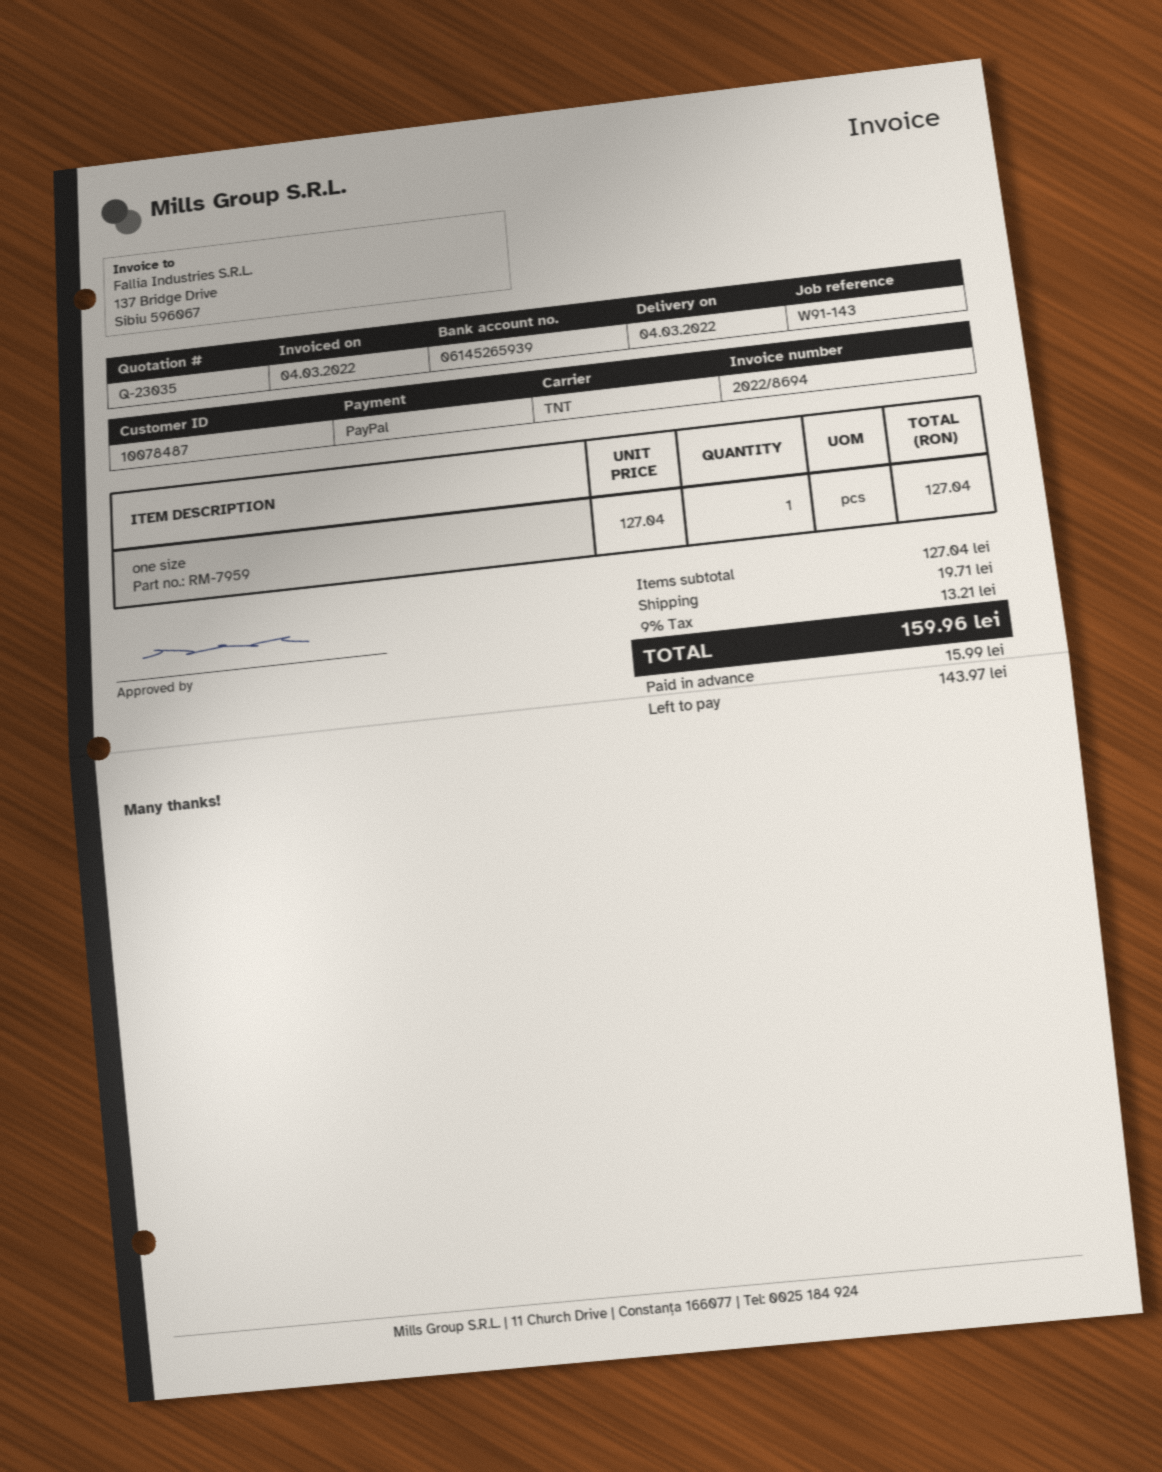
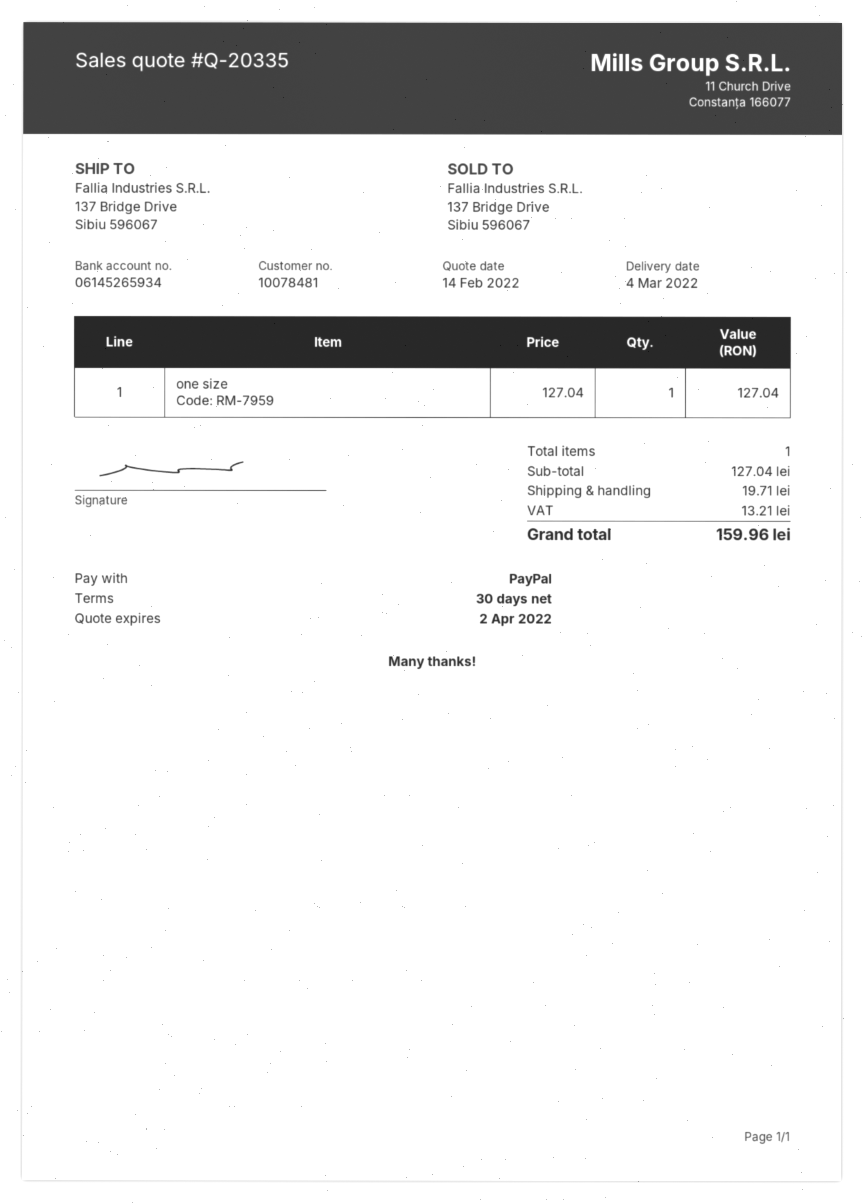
quote number: Q-23035 -> Q-20335
customer number: 10078487 -> 10078481
bank account: 06145265939 -> 06145265934

